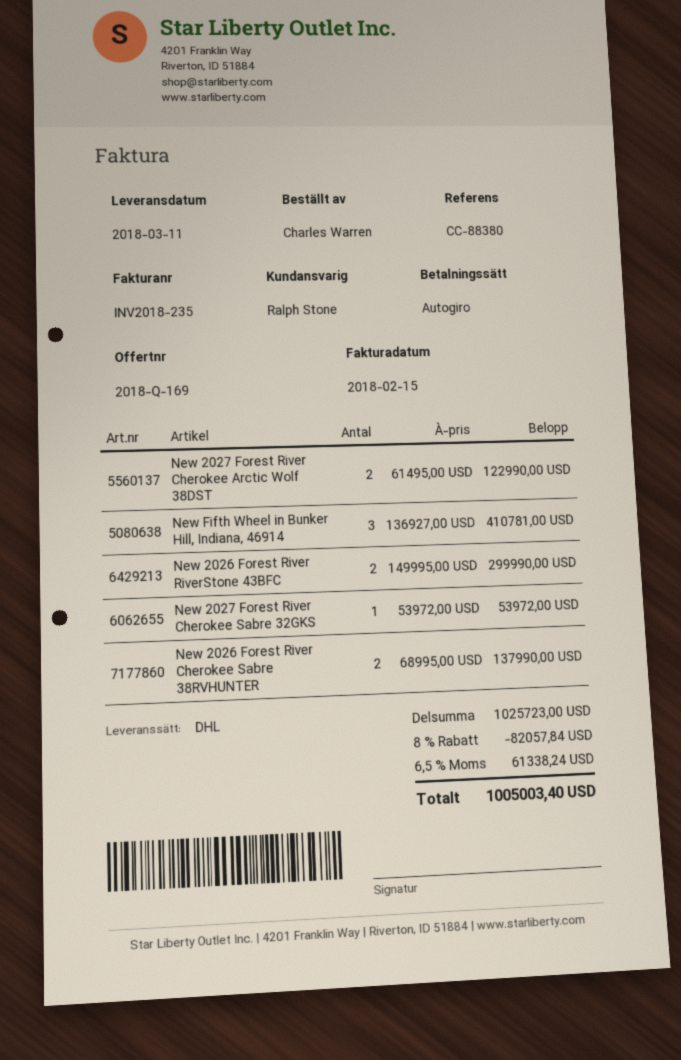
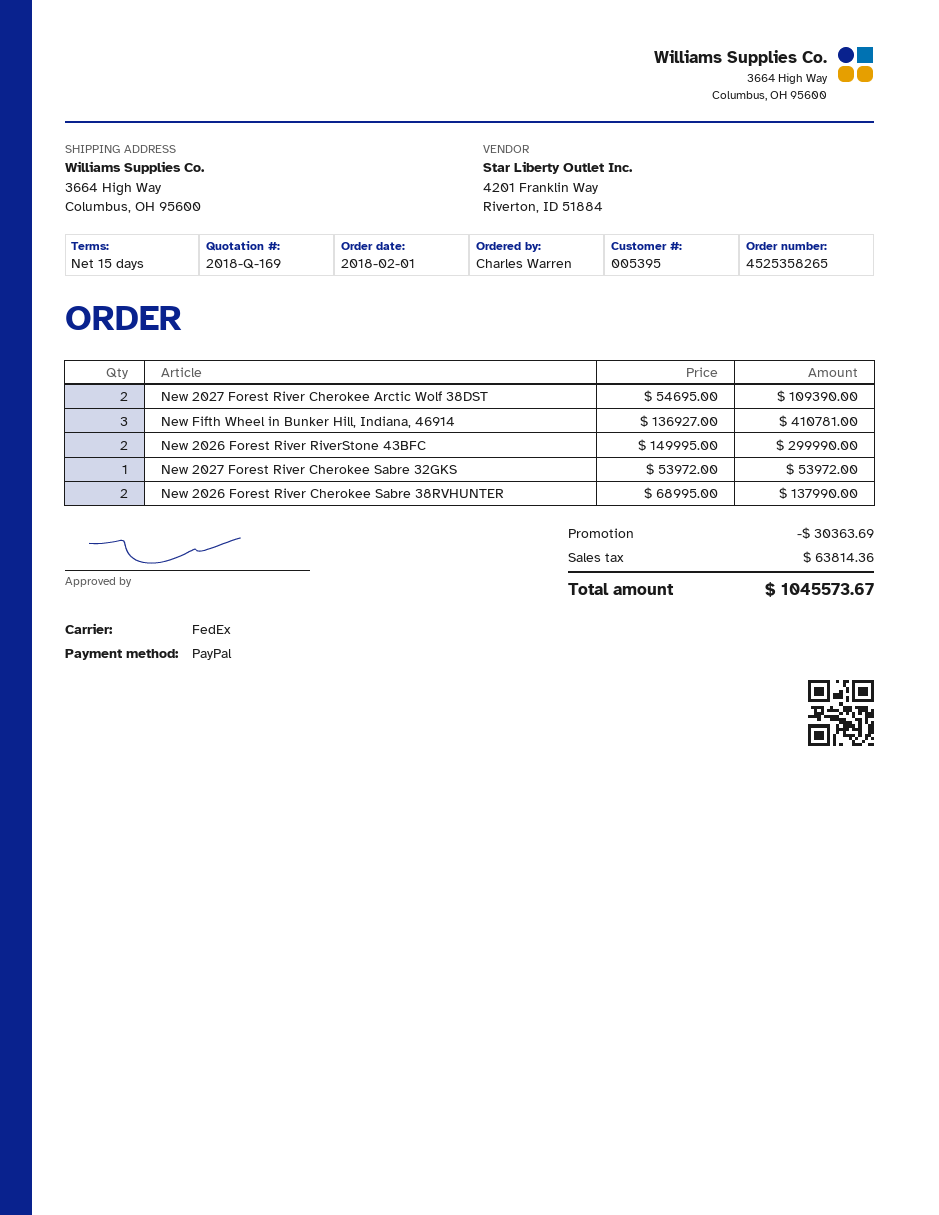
payment method: direct debit -> PayPal
shipping method: DHL -> FedEx
New 2027 Forest River Cherokee Arctic Wolf 38DST: 2 x 61495.00 = 122990.00 -> 2 x 54695.00 = 109390.00
discount: 82057.84 -> 30363.69
tax: 61338.24 -> 63814.36
total: 1005003.40 -> 1045573.67

